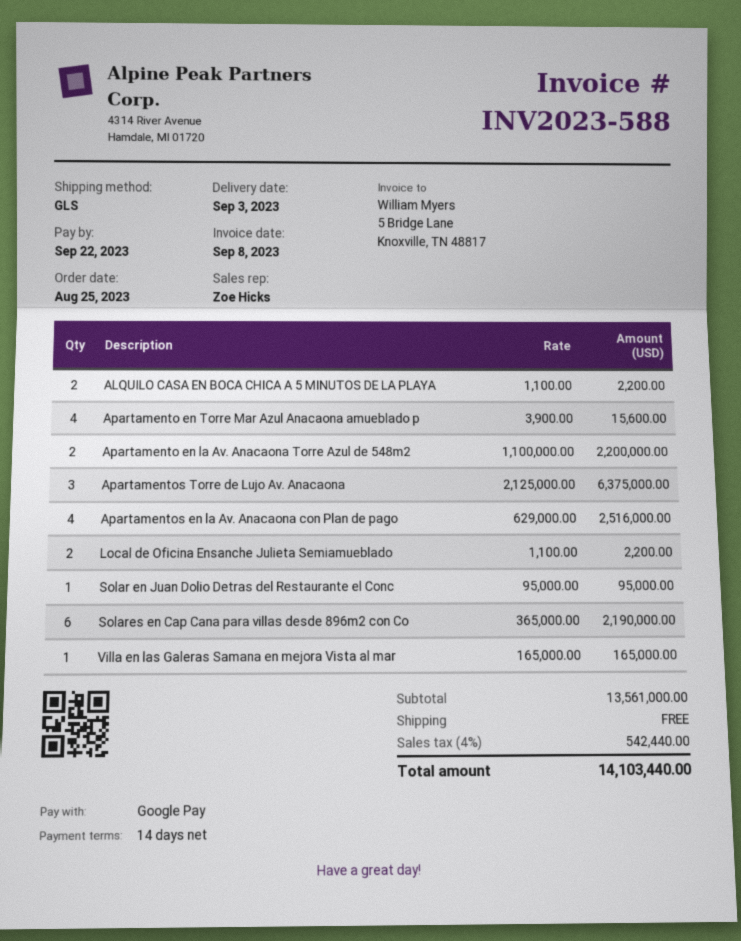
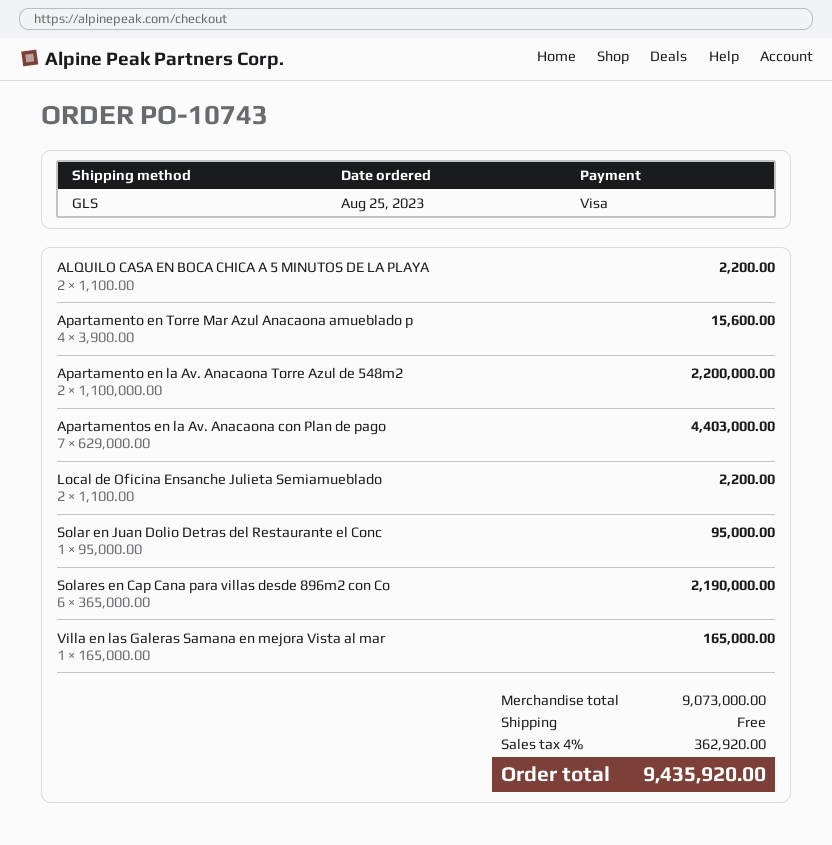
payment method: Google Pay -> Visa
Apartamentos Torre de Lujo Av. Anacaona: 3 x 2125000.00 = 6375000.00 -> none
Apartamentos en la Av. Anacaona con Plan de pago: 4 x 629000.00 = 2516000.00 -> 7 x 629000.00 = 4403000.00
subtotal: 13561000.00 -> 9073000.00
tax: 4% = 542440.00 -> 4% = 362920.00
total: 14103440.00 -> 9435920.00

